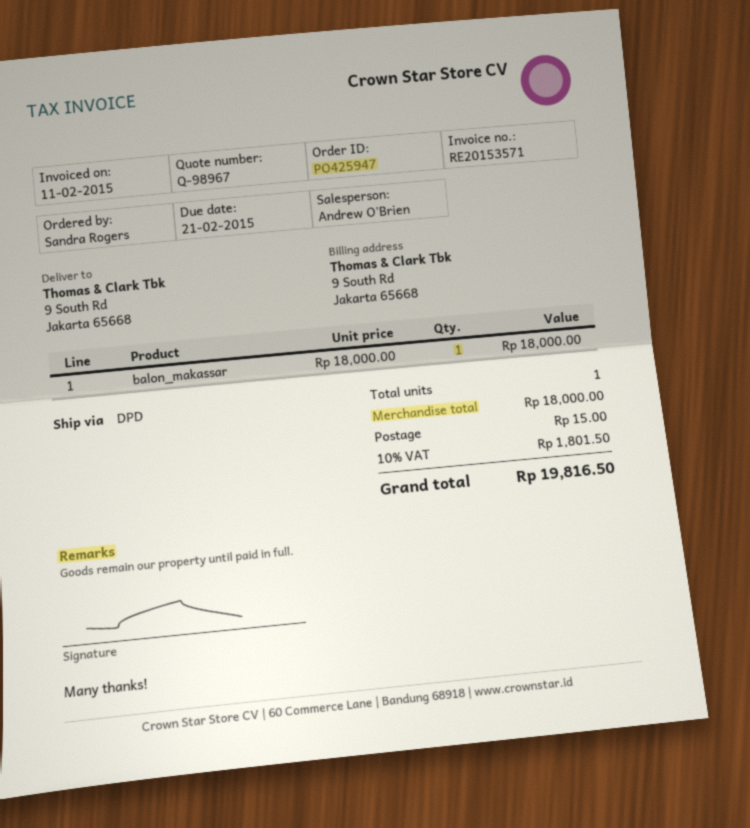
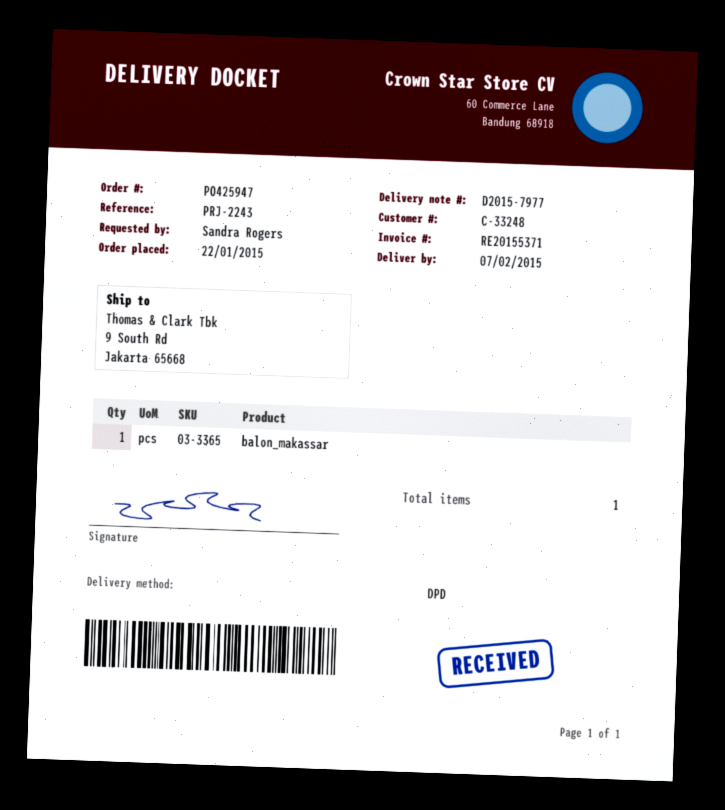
invoice number: RE20153571 -> RE20155371

